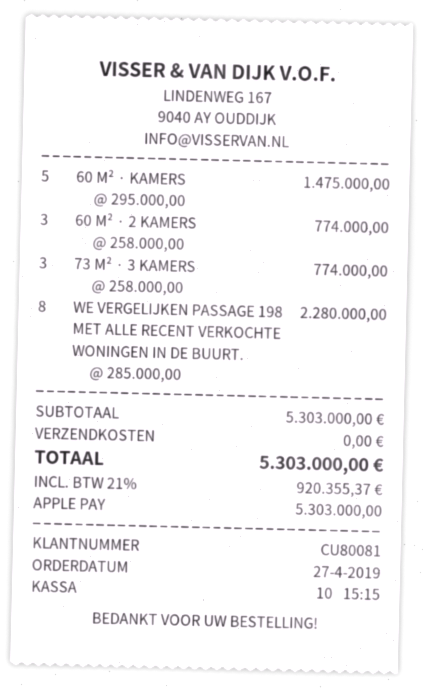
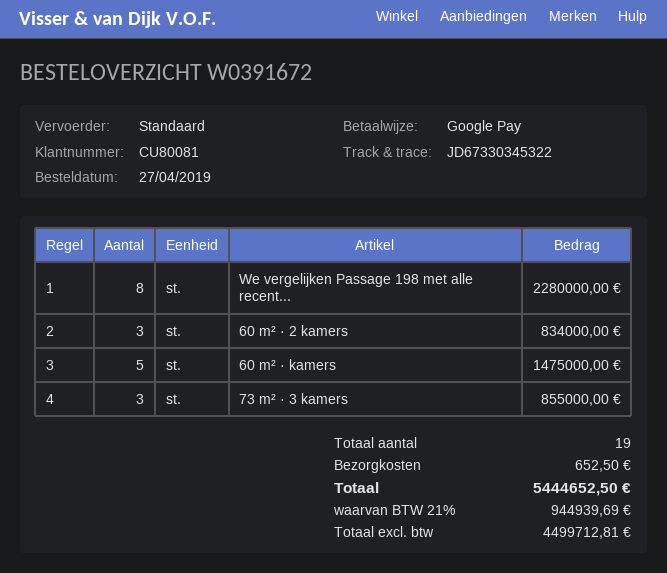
payment method: Apple Pay -> Google Pay
60 M² · 2 KAMERS: 3 for 774000.00 -> 3 for 834000.00
73 M² · 3 KAMERS: 3 for 774000.00 -> 3 for 855000.00
shipping: 0.00 -> 652.50
tax: 21% = 920355.37 -> 21% = 944939.69
total: 5303000.00 -> 5444652.50

